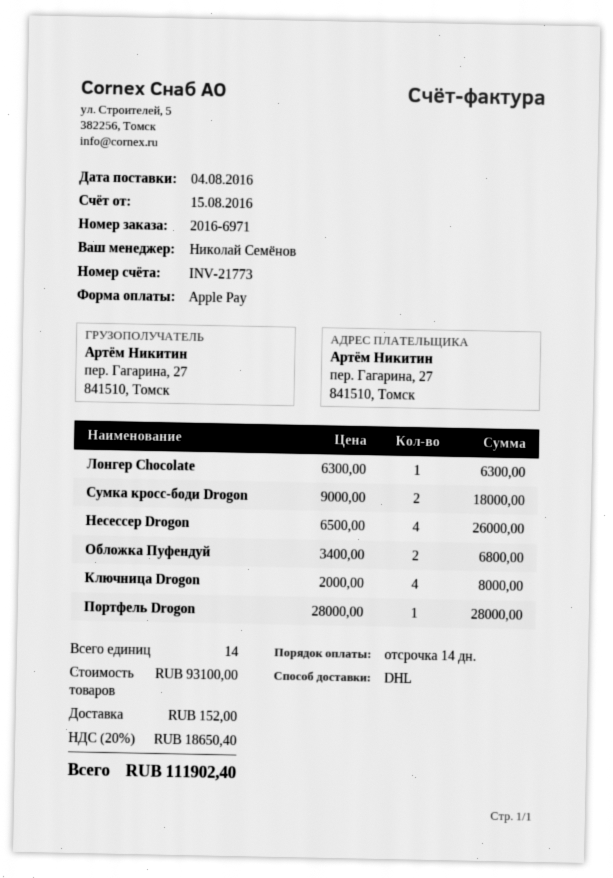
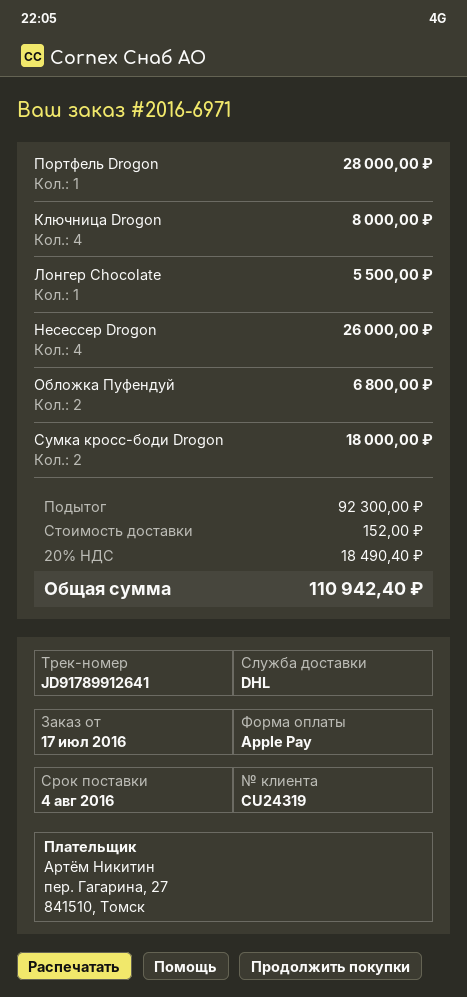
Лонгер Chocolate: 1 for 6300.00 -> 1 for 5500.00
subtotal: 93100.00 -> 92300.00
tax: 20% = 18650.40 -> 20% = 18490.40
total: 111902.40 -> 110942.40

